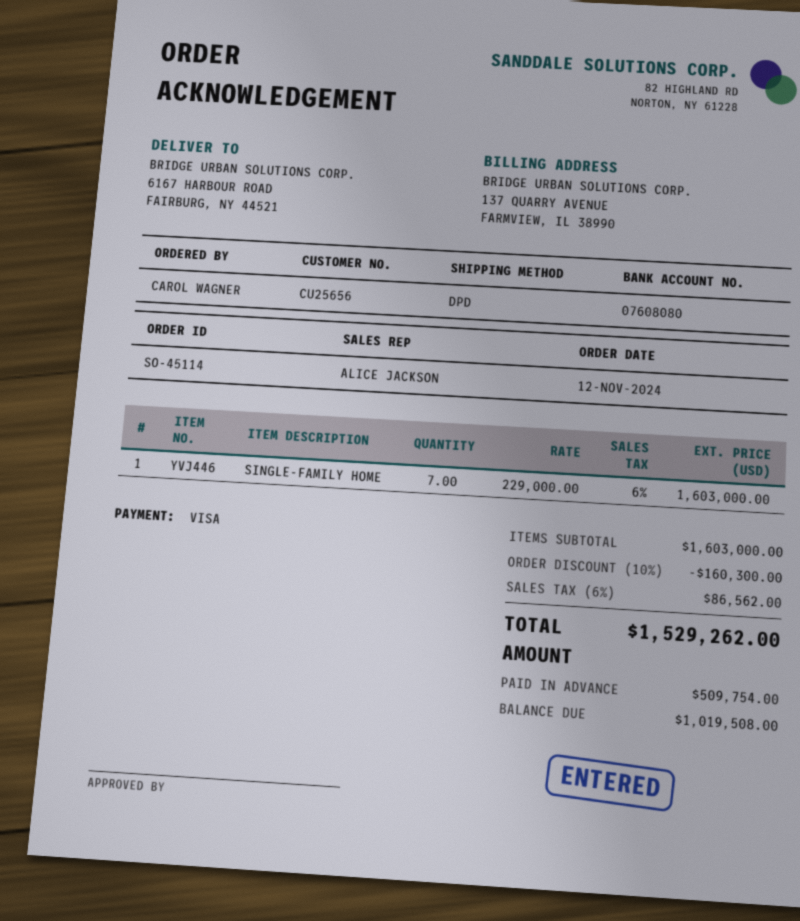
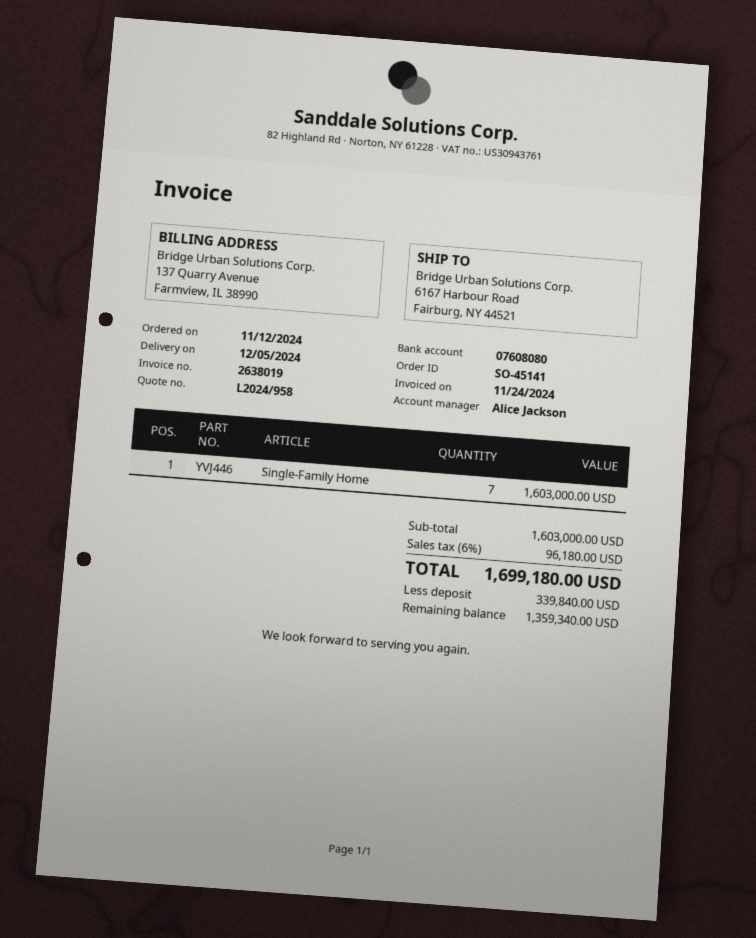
order number: SO-45114 -> SO-45141
discount: 10% = 160300.00 -> none
tax: 6% = 86562.00 -> 6% = 96180.00
total: 1529262.00 -> 1699180.00
deposit: 509754.00 -> 339840.00
balance: 1019508.00 -> 1359340.00

